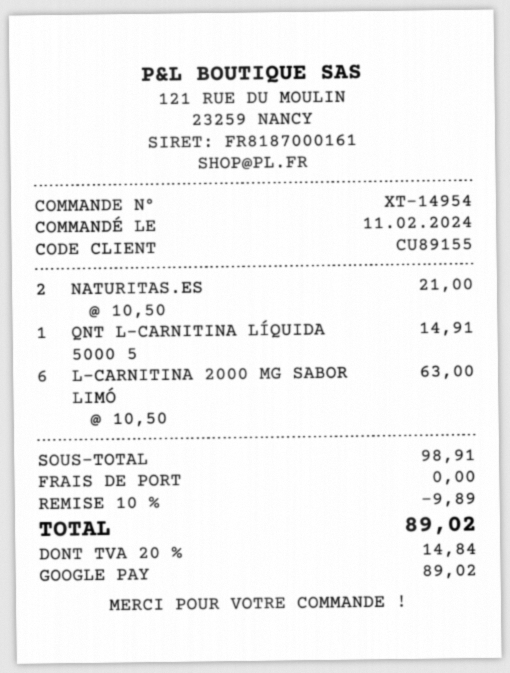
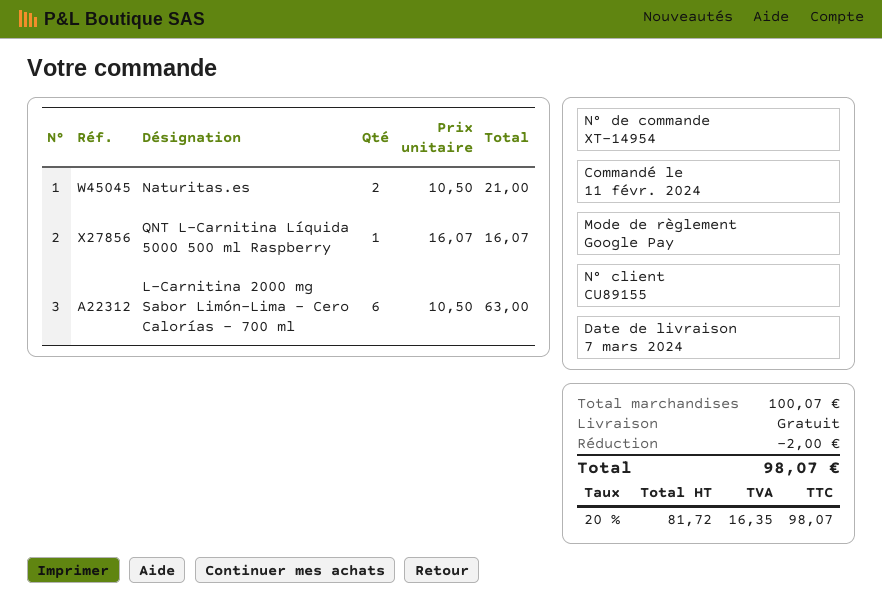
QNT L‑CARNITINA LÍQUIDA 5000 5: 1 x 14.91 = 14.91 -> 1 x 16.07 = 16.07
subtotal: 98.91 -> 100.07
discount: 9.89 -> 2.00
tax: 20% = 14.84 -> 20% = 16.35
total: 89.02 -> 98.07

